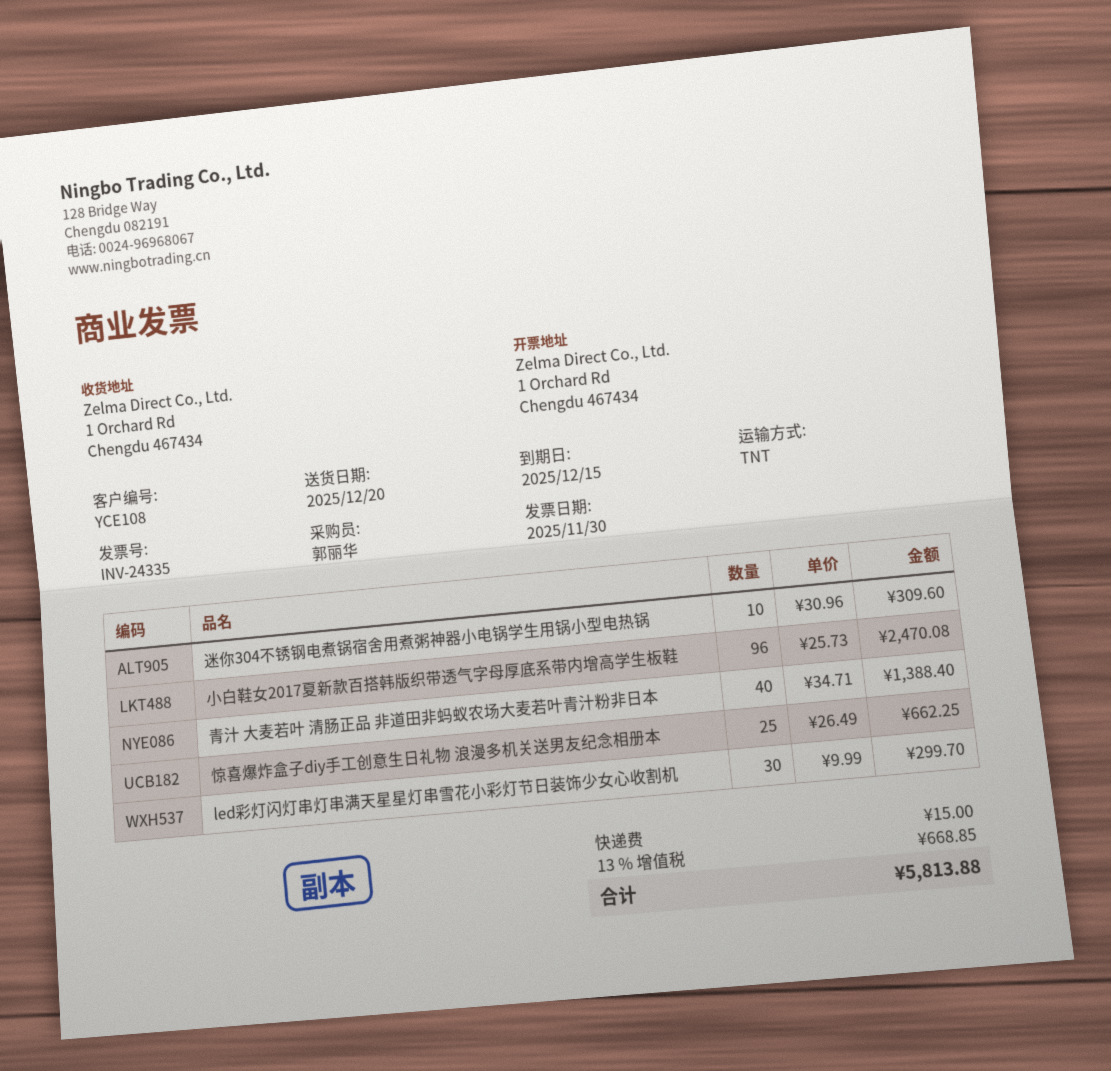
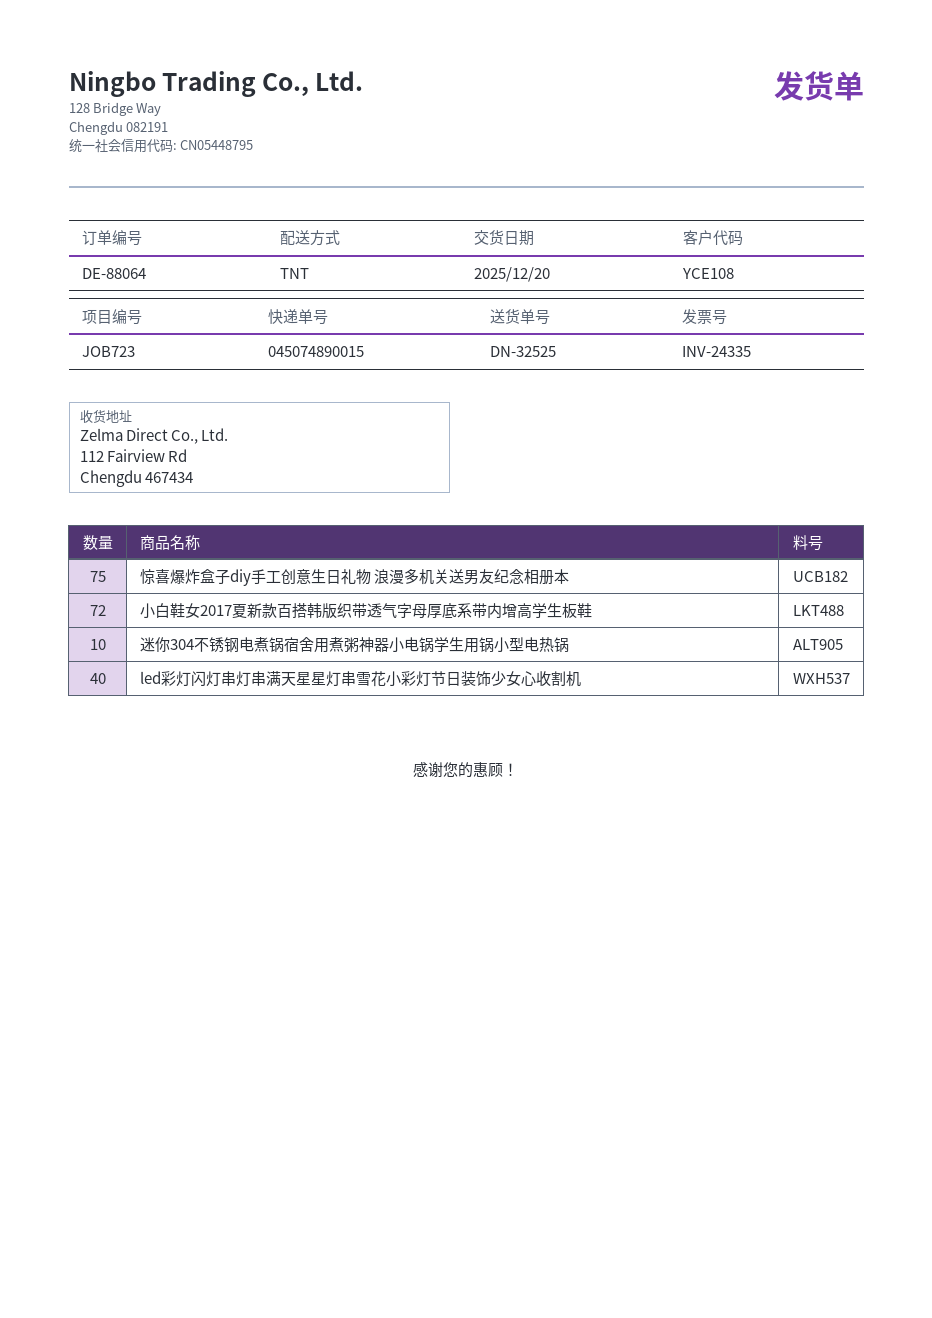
ship to: 1 Orchard Rd, Chengdu 467434 -> 112 Fairview Rd, Chengdu 467434
小白鞋女2017夏新款百搭韩版织带透气字母厚底系带内增高学生板鞋: 96 -> 72
青汁 大麦若叶 清肠正品 非道田非蚂蚁农场大麦若叶青汁粉非日本: 40 -> none
惊喜爆炸盒子diy手工创意生日礼物 浪漫多机关送男友纪念相册本: 25 -> 75
led彩灯闪灯串灯串满天星星灯串雪花小彩灯节日装饰少女心收割机: 30 -> 40

